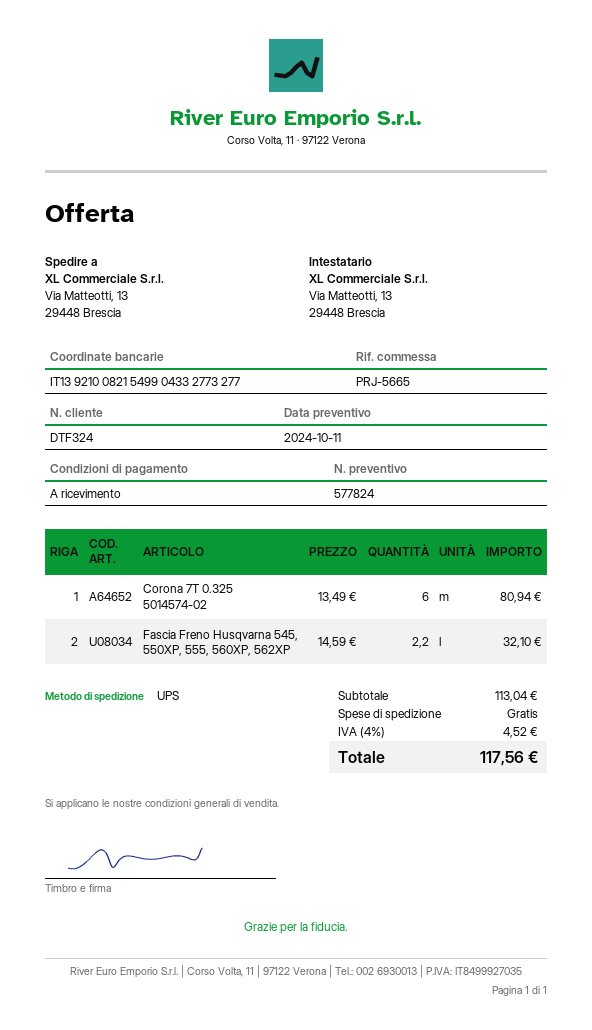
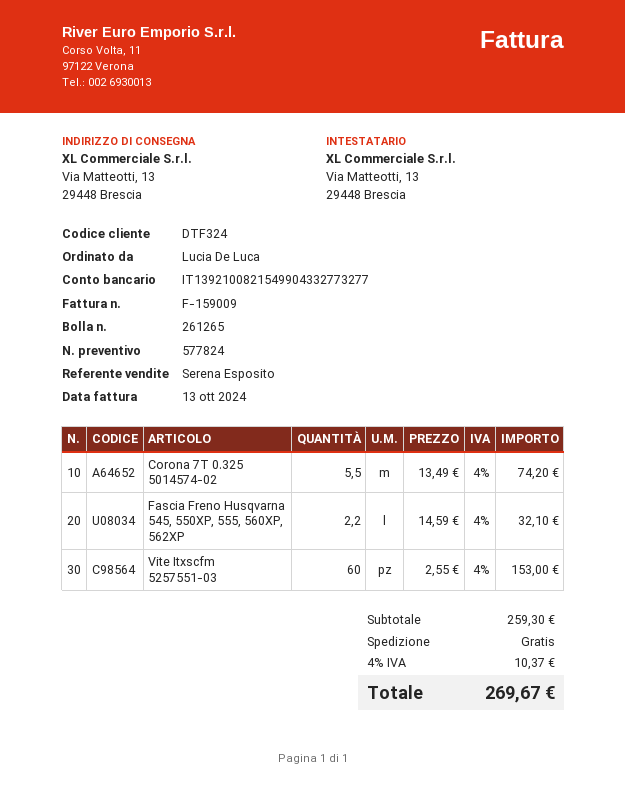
Corona 7T 0.325 5014574-02: 6 x 13.49 = 80.94 -> 5.5 x 13.49 = 74.20
Vite Itxscfm 5257551-03: none -> 60 x 2.55 = 153.00
subtotal: 113.04 -> 259.30
tax: 4% = 4.52 -> 4% = 10.37
total: 117.56 -> 269.67

